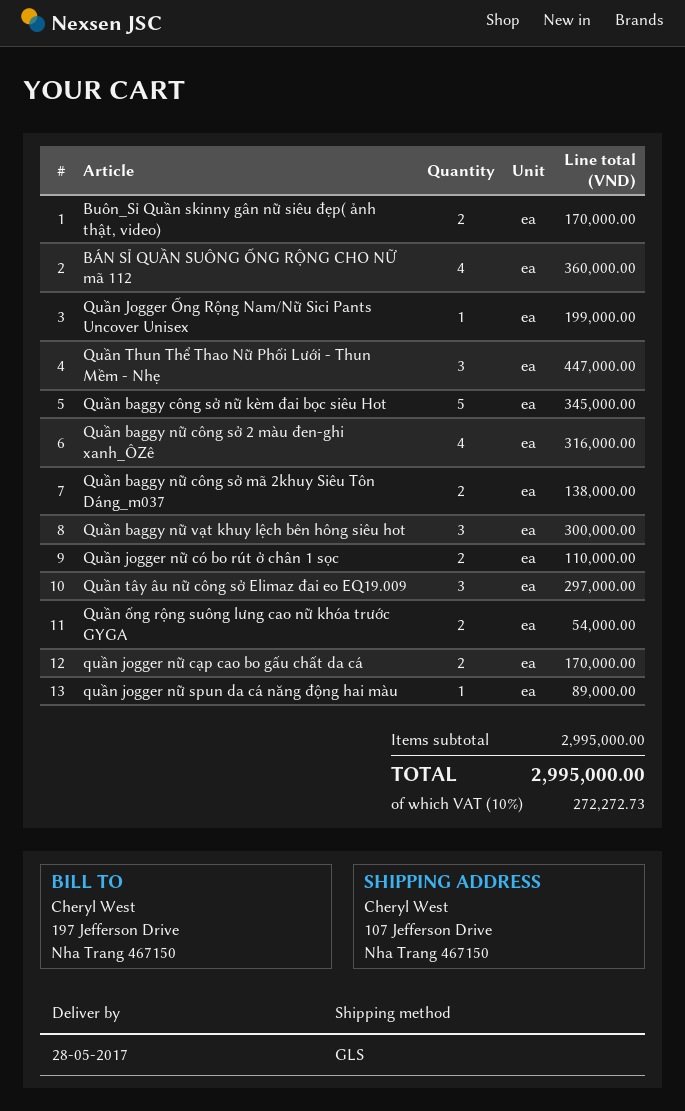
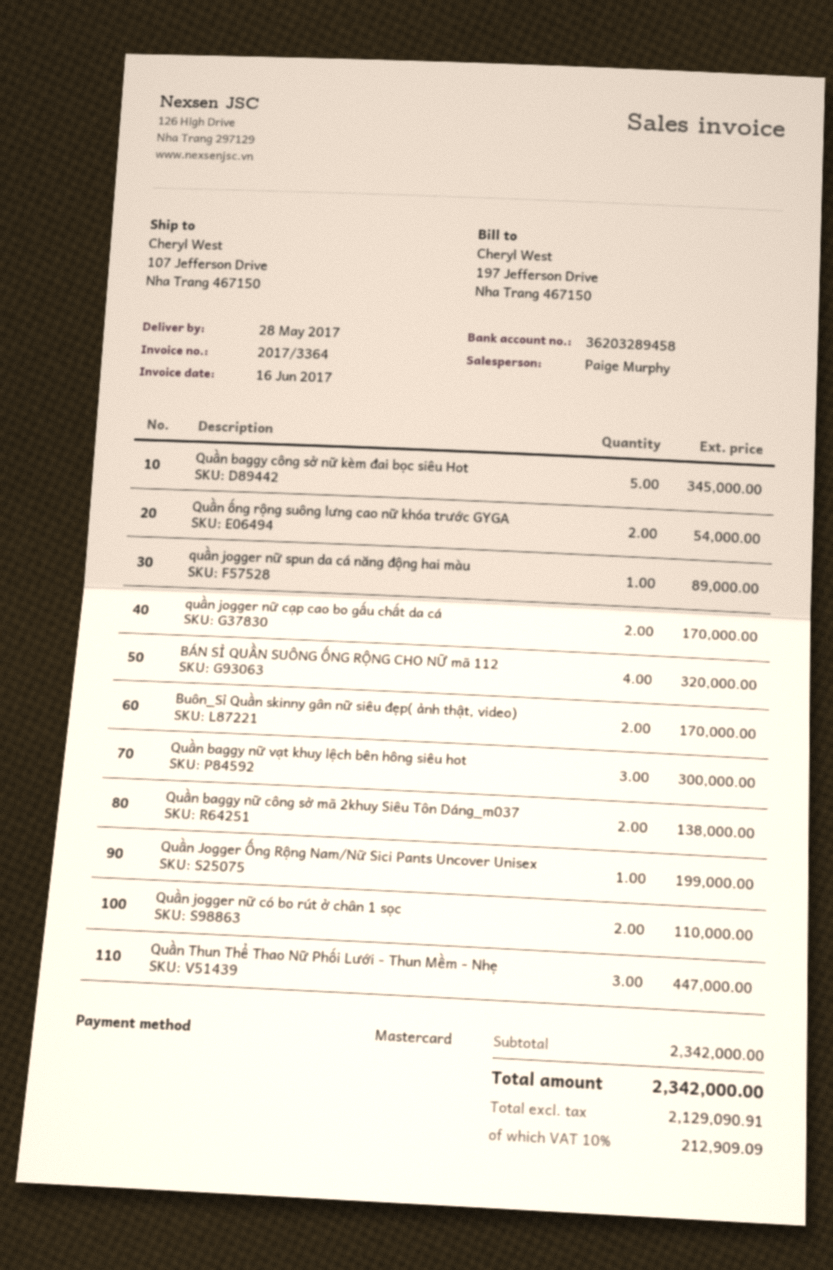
BÁN SỈ QUẦN SUÔNG ỐNG RỘNG CHO NỮ mã 112: 4 for 360000.00 -> 4 for 320000.00
Quần baggy nữ công sở 2 màu đen-ghi xanh_ÔZê: 4 for 316000.00 -> none
Quần tây âu nữ công sở Elimaz đai eo EQ19.009: 3 for 297000.00 -> none
subtotal: 2995000.00 -> 2342000.00
tax: 10% = 272272.73 -> 10% = 212909.09
total: 2995000.00 -> 2342000.00

